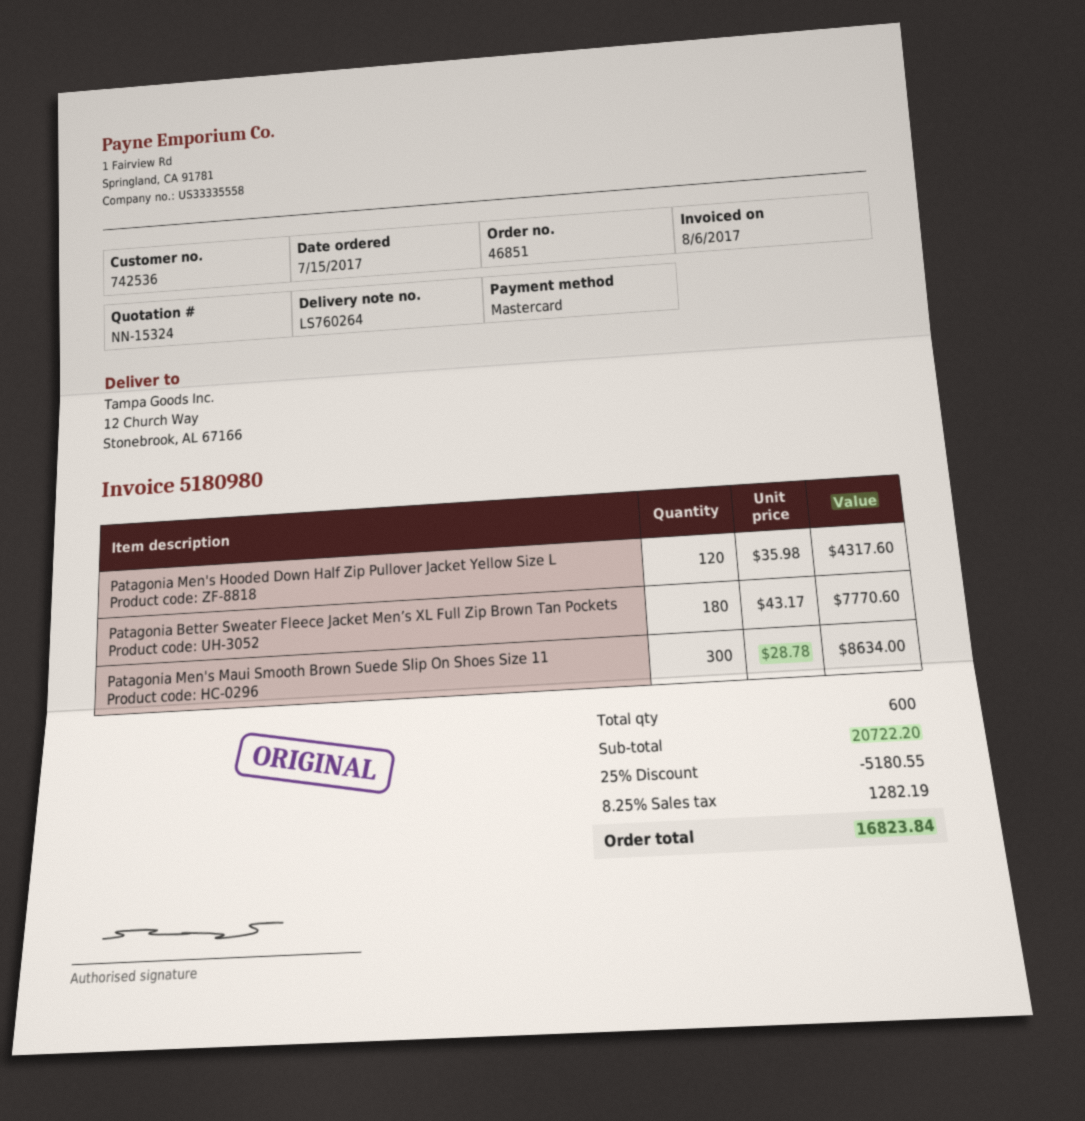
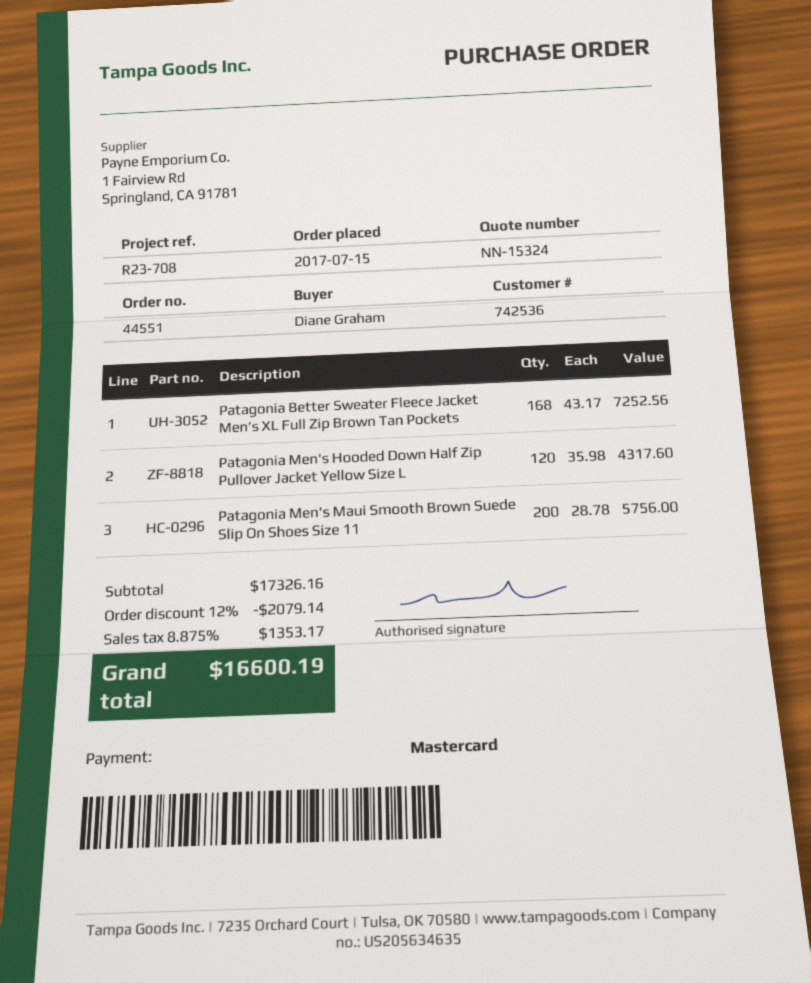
order number: 46851 -> 44551
Patagonia Better Sweater Fleece Jacket Men’s XL Full Zip Brown Tan Pockets: 180 x 43.17 = 7770.60 -> 168 x 43.17 = 7252.56
Patagonia Men's Maui Smooth Brown Suede Slip On Shoes Size 11: 300 x 28.78 = 8634.00 -> 200 x 28.78 = 5756.00
subtotal: 20722.20 -> 17326.16
discount: 25% = 5180.55 -> 12% = 2079.14
tax: 8.25% = 1282.19 -> 8.875% = 1353.17
total: 16823.84 -> 16600.19

